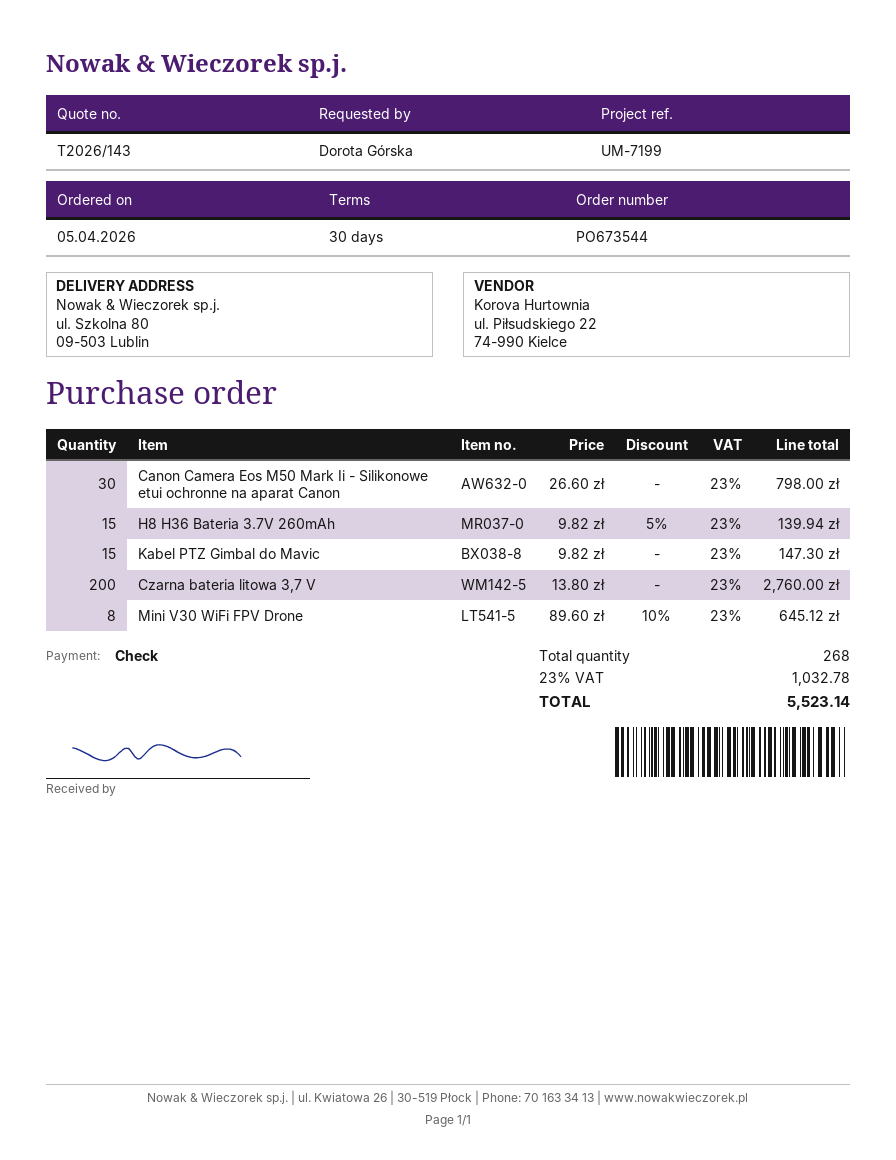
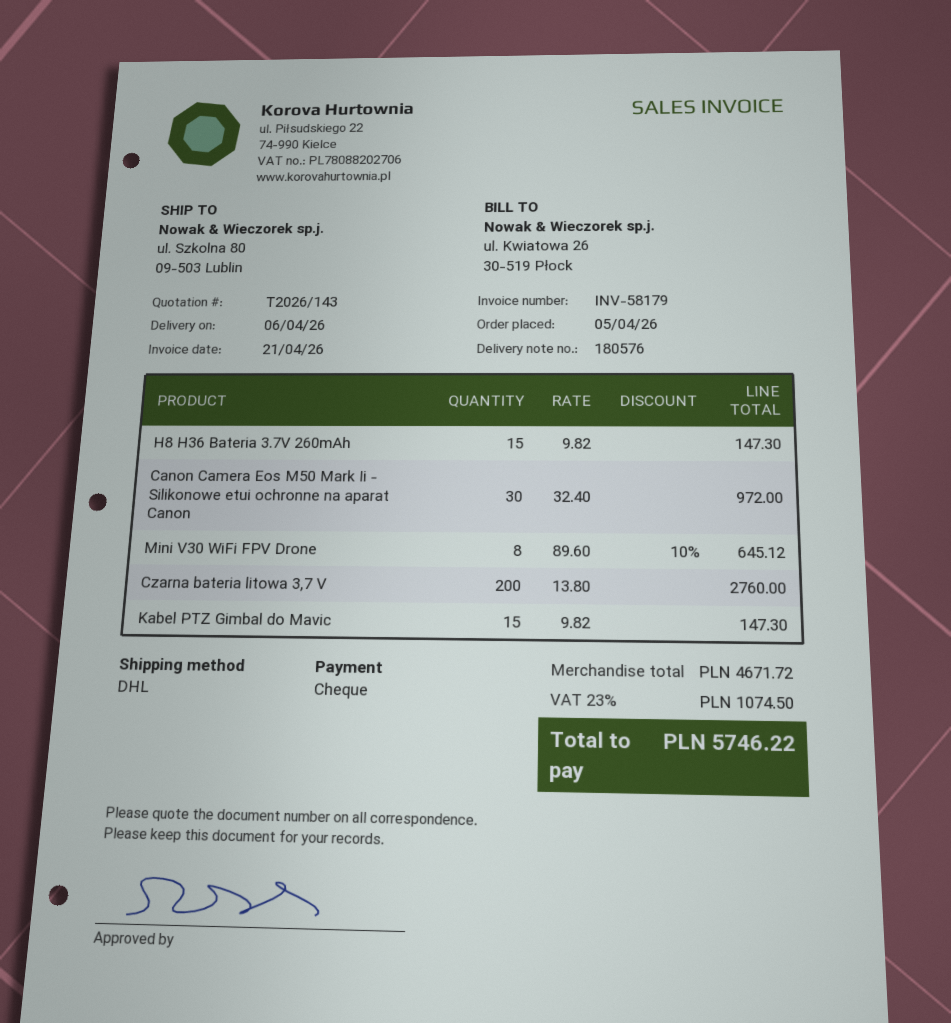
Canon Camera Eos M50 Mark Ii - Silikonowe etui ochronne na aparat Canon: 30 x 26.60 = 798.00 -> 30 x 32.40 = 972.00
H8 H36 Bateria 3.7V 260mAh: 15 x 9.82 - 5% = 139.94 -> 15 x 9.82 = 147.30
tax: 23% = 1032.78 -> 23% = 1074.50
total: 5523.14 -> 5746.22

